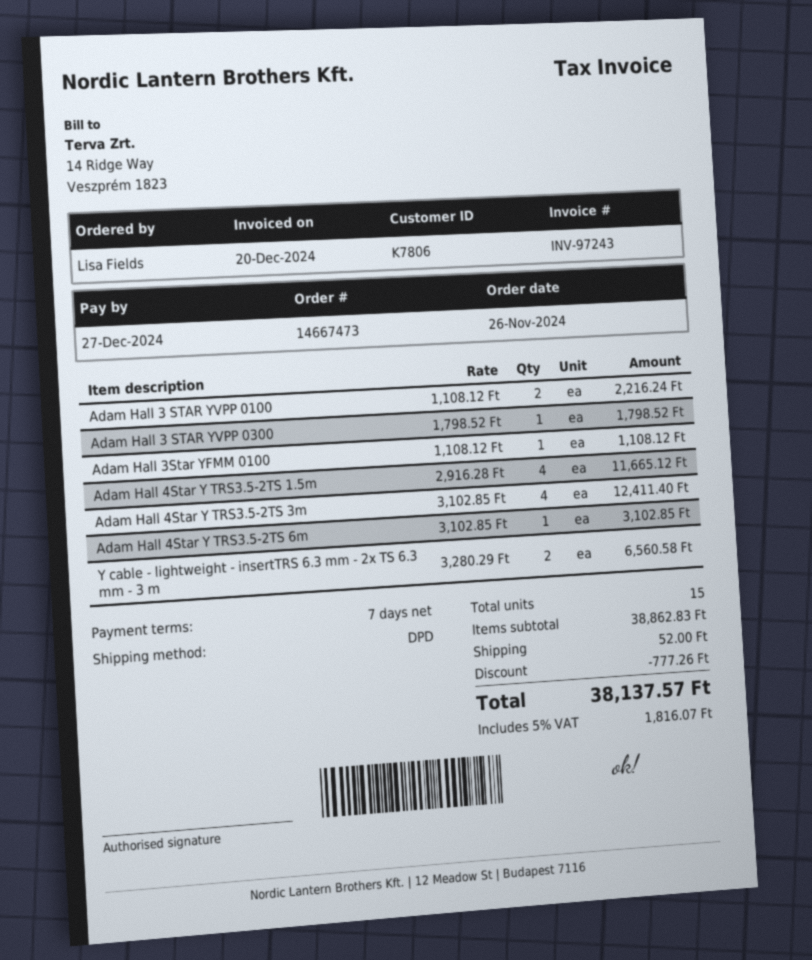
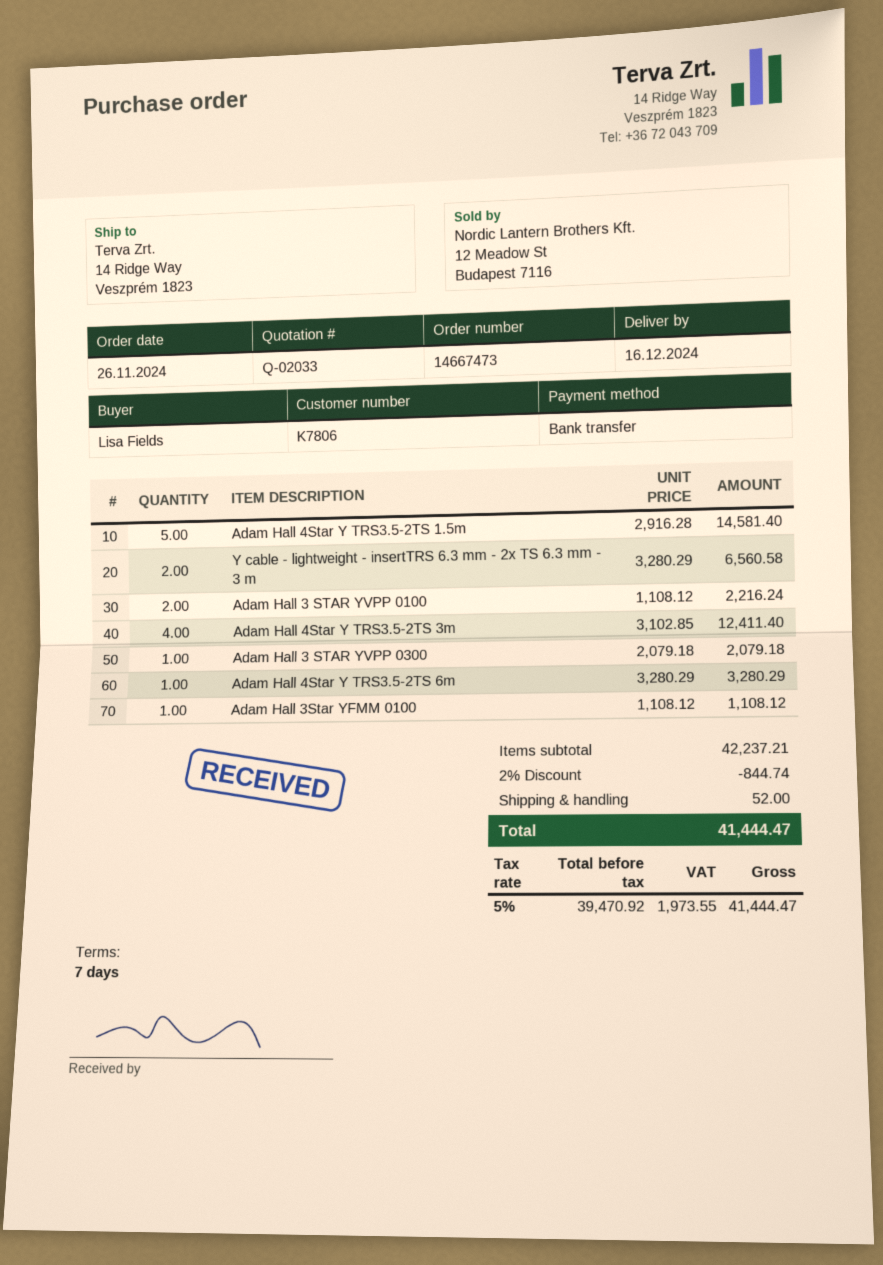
Adam Hall 3 STAR YVPP 0300: 1 x 1798.52 = 1798.52 -> 1 x 2079.18 = 2079.18
Adam Hall 4Star Y TRS3.5-2TS 1.5m: 4 x 2916.28 = 11665.12 -> 5 x 2916.28 = 14581.40
Adam Hall 4Star Y TRS3.5-2TS 6m: 1 x 3102.85 = 3102.85 -> 1 x 3280.29 = 3280.29
subtotal: 38862.83 -> 42237.21
discount: 777.26 -> 844.74
tax: 5% = 1816.07 -> 5% = 1973.55
total: 38137.57 -> 41444.47

